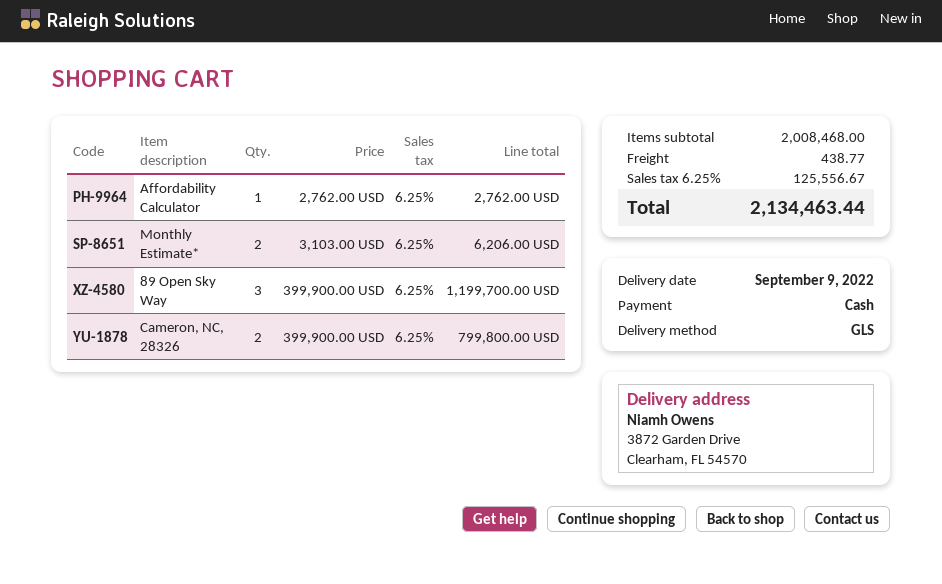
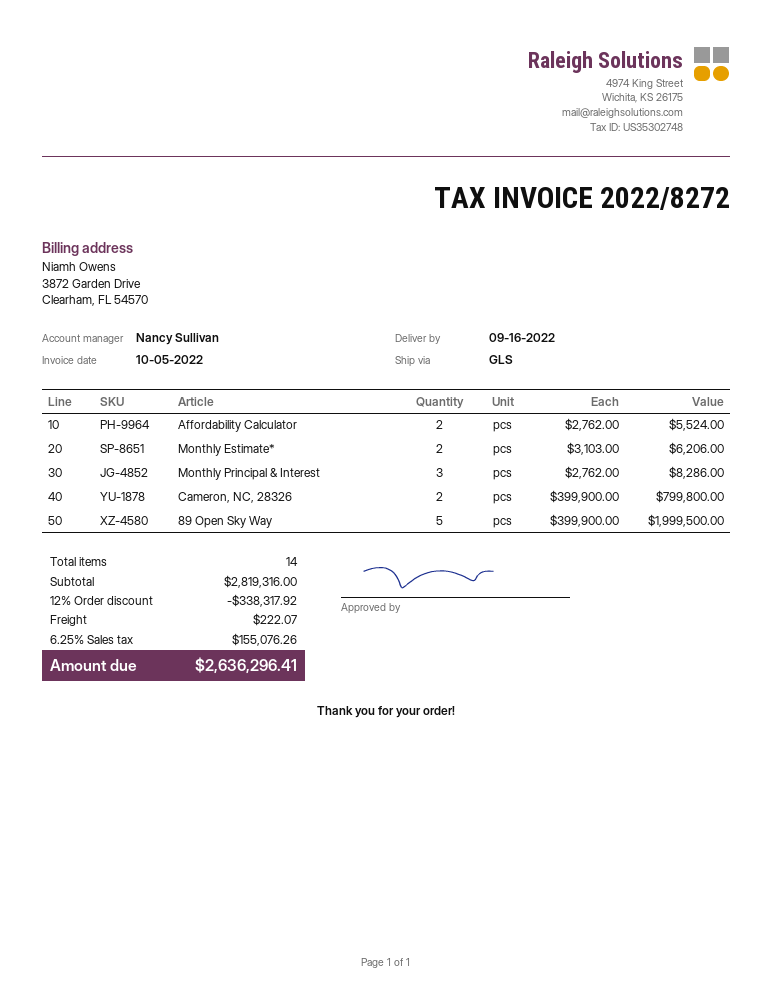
delivery date: 2022-09-09 -> 2022-09-16
Affordability Calculator: 1 x 2762.00 = 2762.00 -> 2 x 2762.00 = 5524.00
89 Open Sky Way: 3 x 399900.00 = 1199700.00 -> 5 x 399900.00 = 1999500.00
Monthly Principal & Interest: none -> 3 x 2762.00 = 8286.00
subtotal: 2008468.00 -> 2819316.00
discount: none -> 12% = 338317.92
shipping: 438.77 -> 222.07
tax: 6.25% = 125556.67 -> 6.25% = 155076.26
total: 2134463.44 -> 2636296.41

